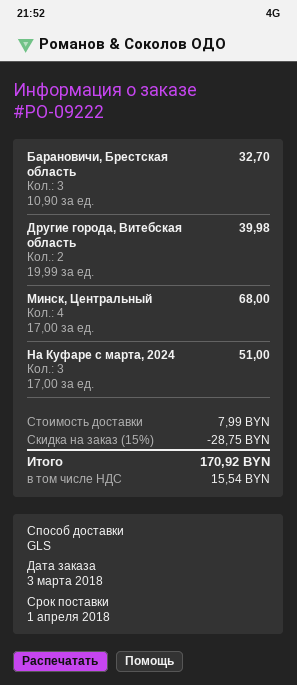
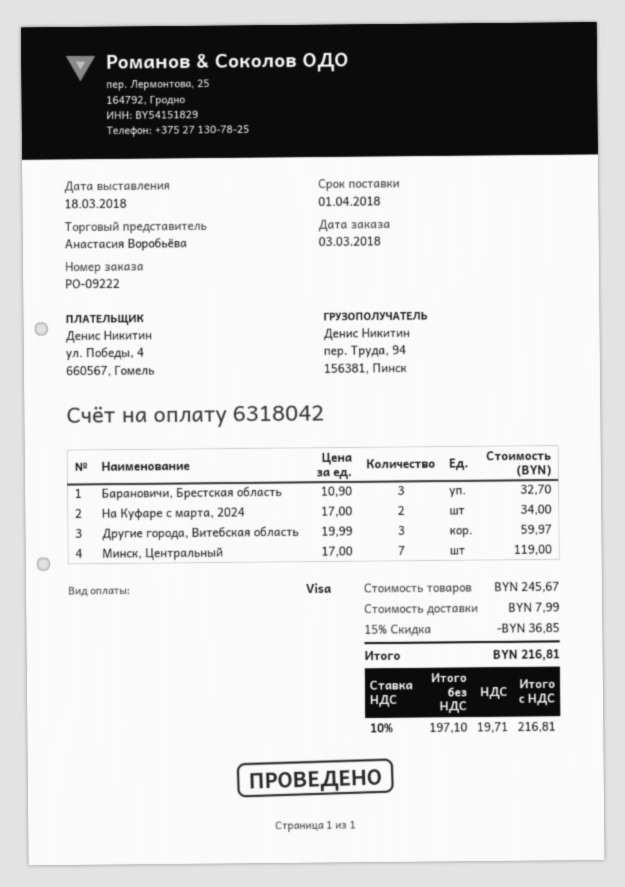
Другие города, Витебская область: 2 x 19.99 = 39.98 -> 3 x 19.99 = 59.97
Минск, Центральный: 4 x 17.00 = 68.00 -> 7 x 17.00 = 119.00
На Куфаре с марта, 2024: 3 x 17.00 = 51.00 -> 2 x 17.00 = 34.00
discount: 15% = 28.75 -> 15% = 36.85
tax: 15.54 -> 19.71
total: 170.92 -> 216.81

